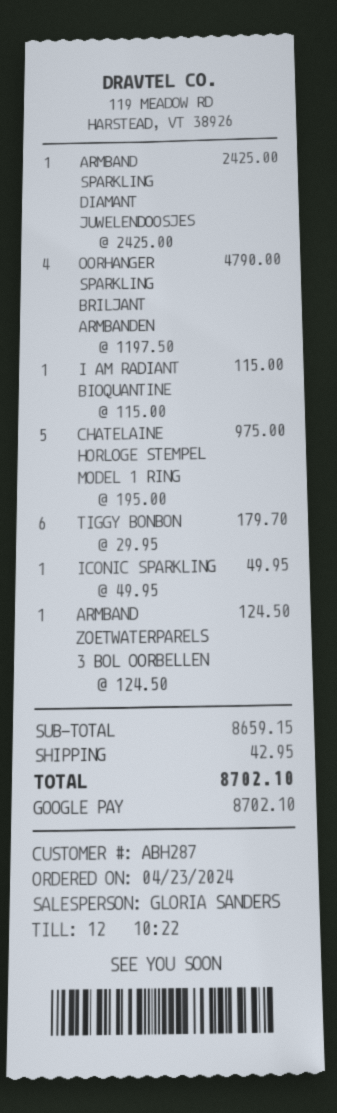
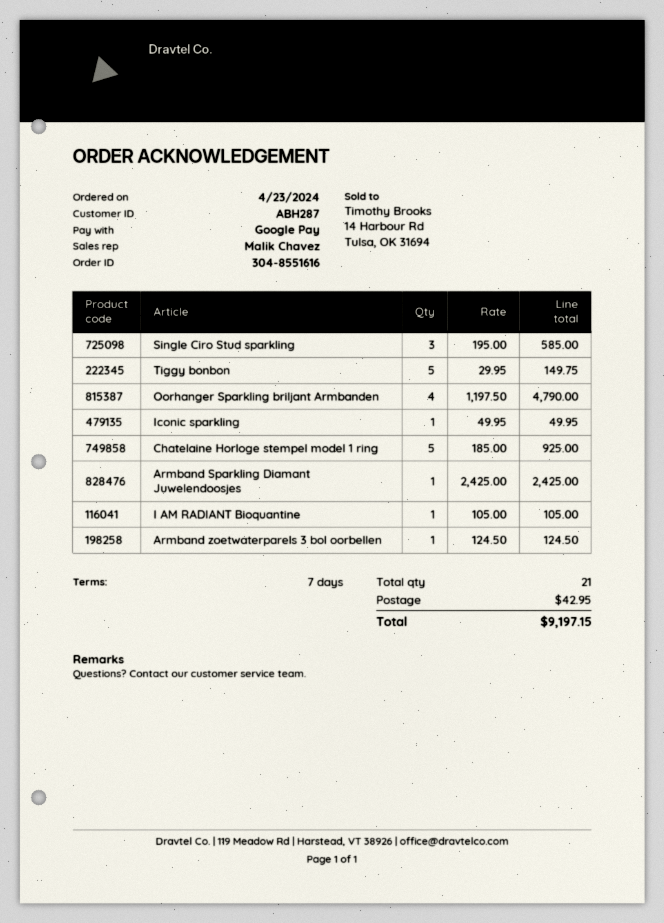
sales rep: GLORIA SANDERS -> Malik Chavez
I AM RADIANT BIOQUANTINE: 1 x 115.00 = 115.00 -> 1 x 105.00 = 105.00
CHATELAINE HORLOGE STEMPEL MODEL 1 RING: 5 x 195.00 = 975.00 -> 5 x 185.00 = 925.00
TIGGY BONBON: 6 x 29.95 = 179.70 -> 5 x 29.95 = 149.75
Single Ciro Stud sparkling: none -> 3 x 195.00 = 585.00
total: 8702.10 -> 9197.15

